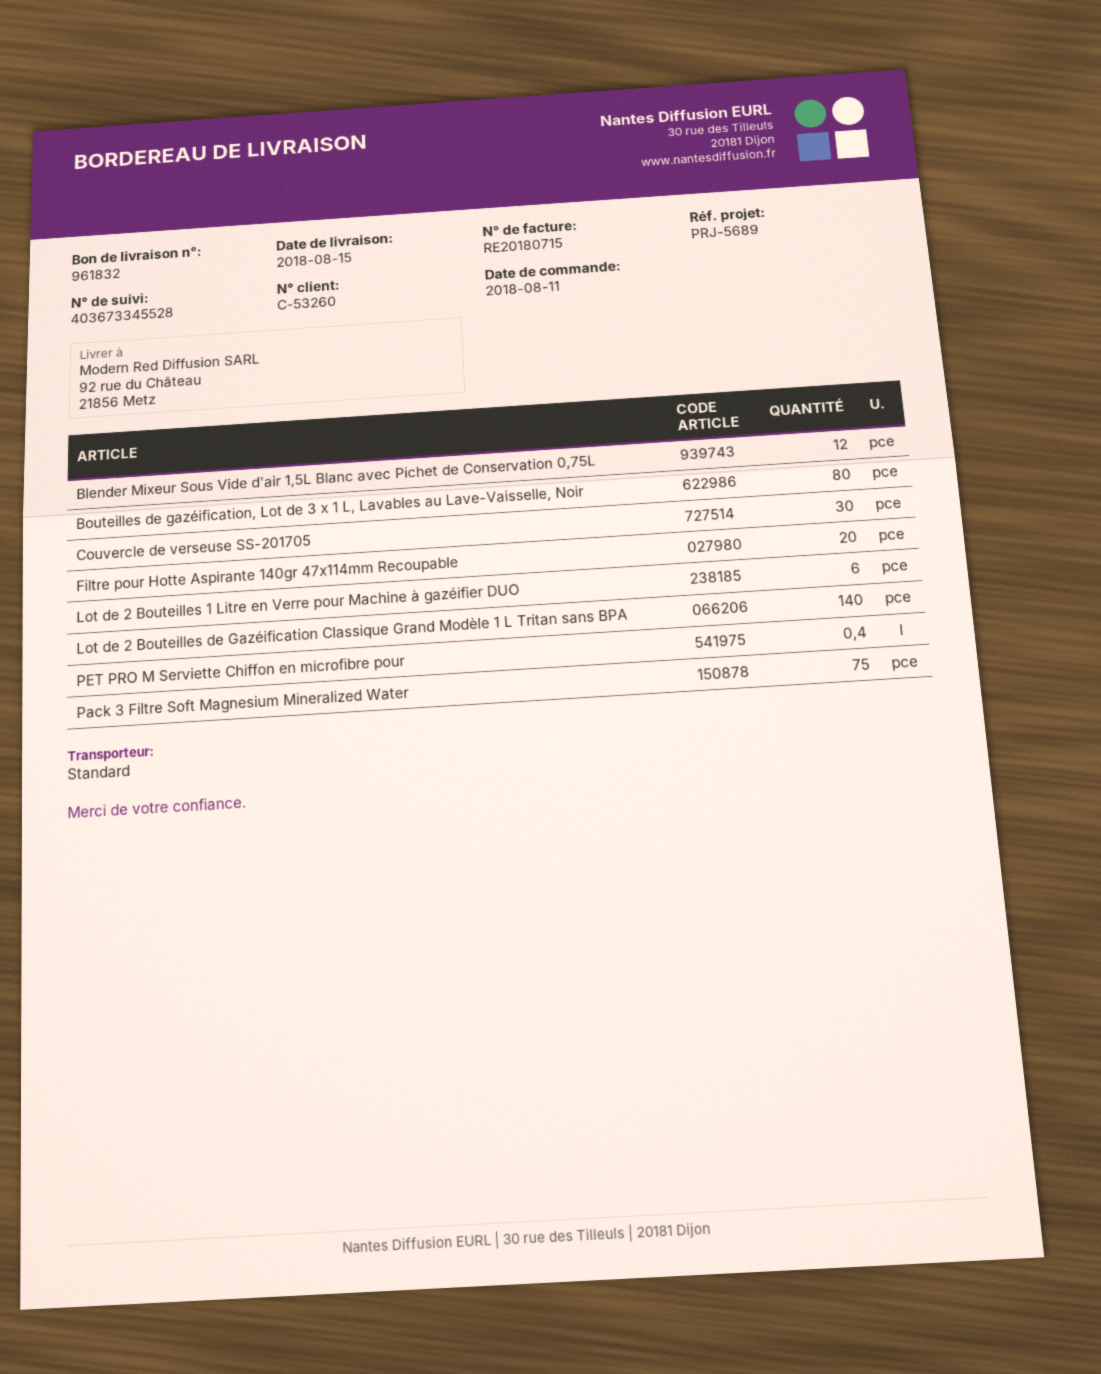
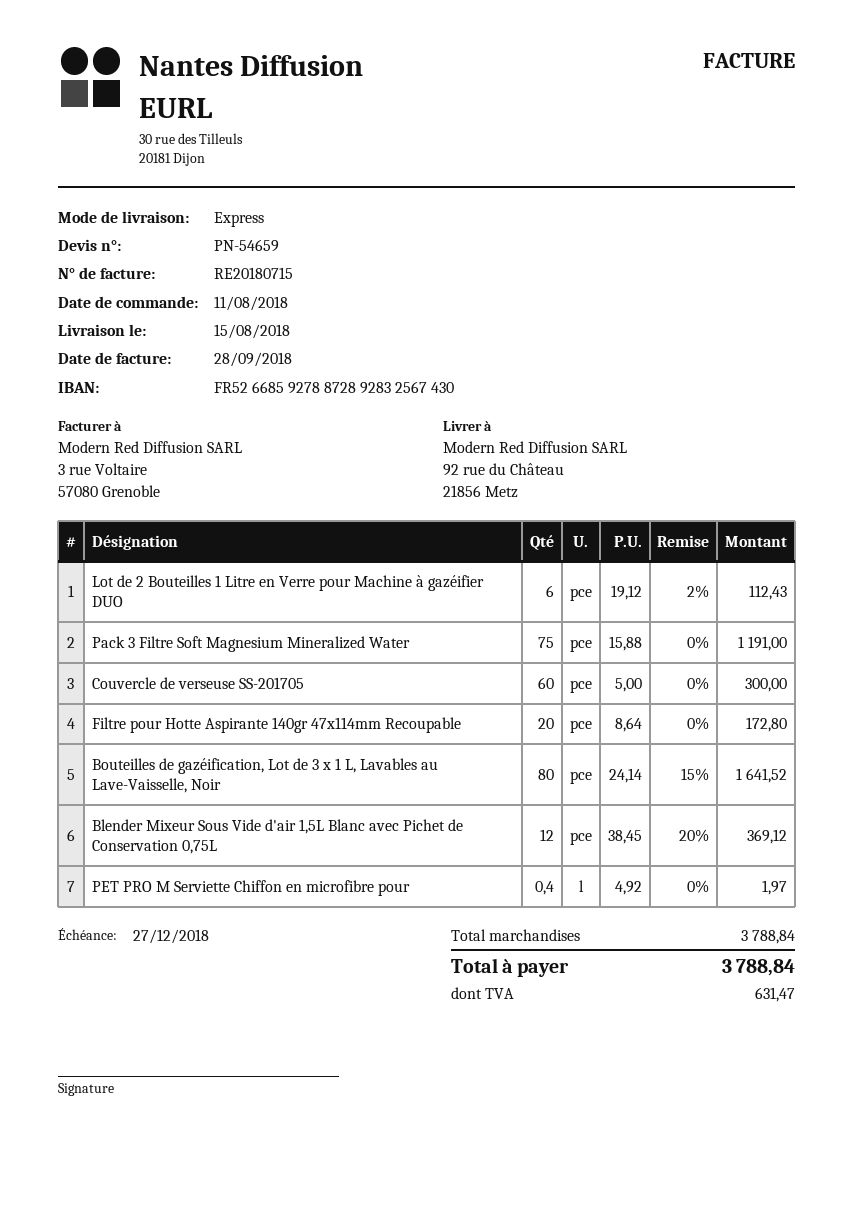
shipping method: standard -> express
Couvercle de verseuse SS-201705: 30 -> 60
Lot de 2 Bouteilles de Gazéification Classique Grand Modèle 1 L Tritan sans BPA: 140 -> none

